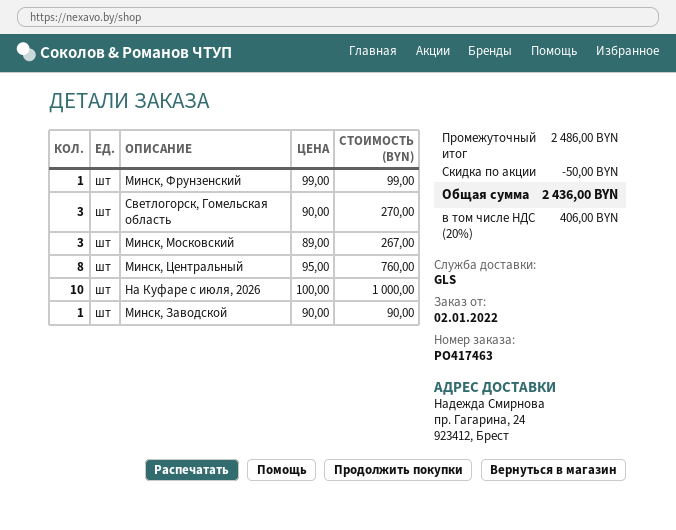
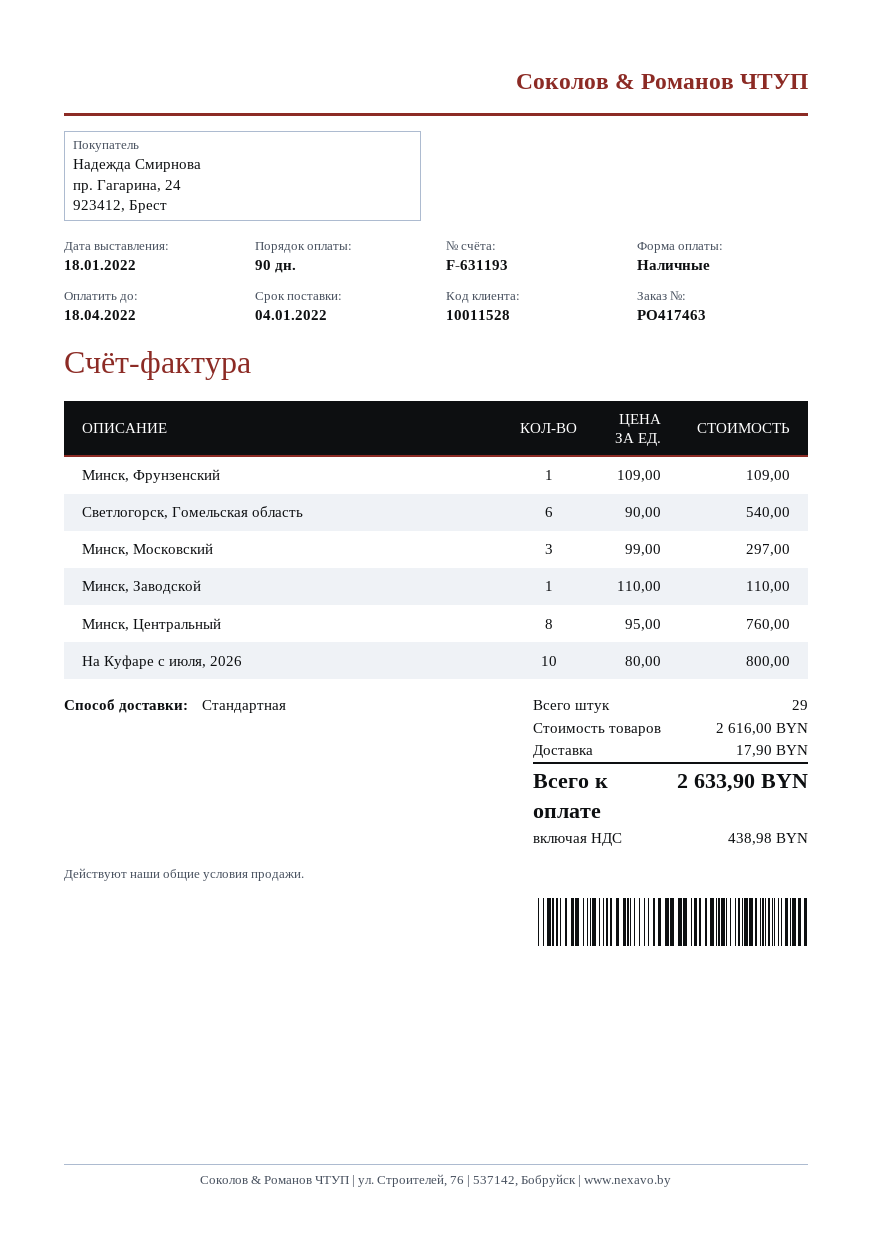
shipping method: GLS -> standard
Минск, Фрунзенский: 1 x 99.00 = 99.00 -> 1 x 109.00 = 109.00
Светлогорск, Гомельская область: 3 x 90.00 = 270.00 -> 6 x 90.00 = 540.00
Минск, Московский: 3 x 89.00 = 267.00 -> 3 x 99.00 = 297.00
На Куфаре с июля, 2026: 10 x 100.00 = 1000.00 -> 10 x 80.00 = 800.00
Минск, Заводской: 1 x 90.00 = 90.00 -> 1 x 110.00 = 110.00
subtotal: 2486.00 -> 2616.00
discount: 50.00 -> none
shipping: none -> 17.90
tax: 406.00 -> 438.98
total: 2436.00 -> 2633.90

